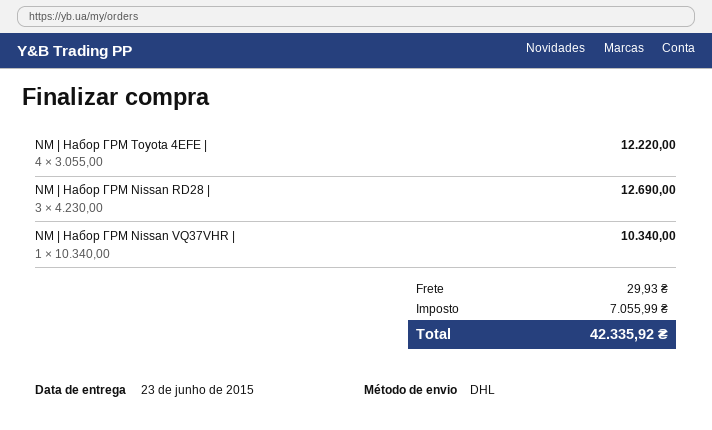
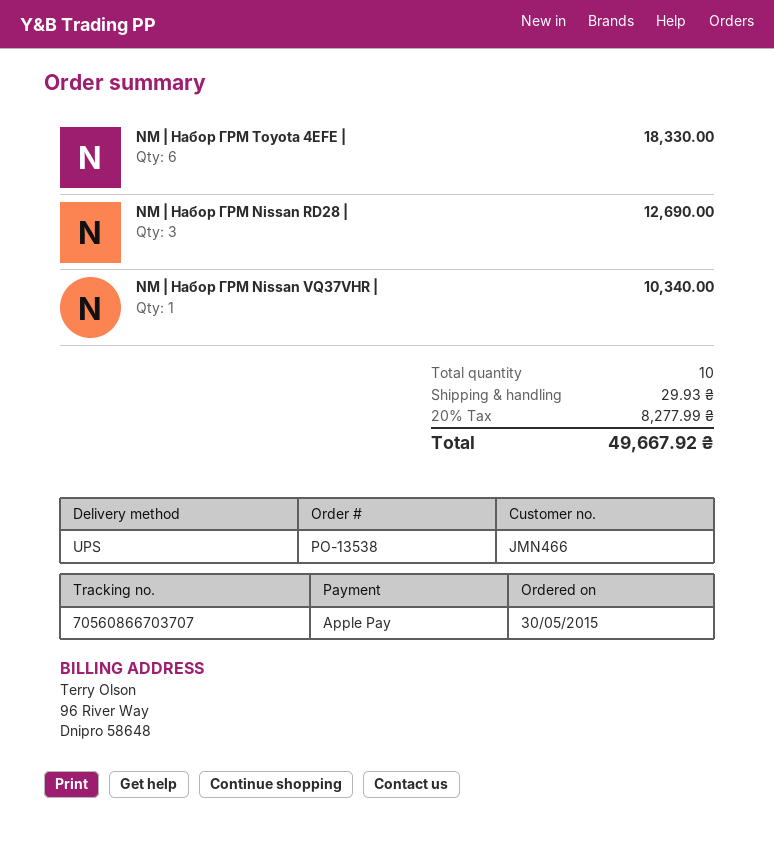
shipping method: DHL -> UPS
NM | Набор ГРМ Toyota 4EFE |: 4 for 12220.00 -> 6 for 18330.00
tax: 7055.99 -> 8277.99
total: 42335.92 -> 49667.92

